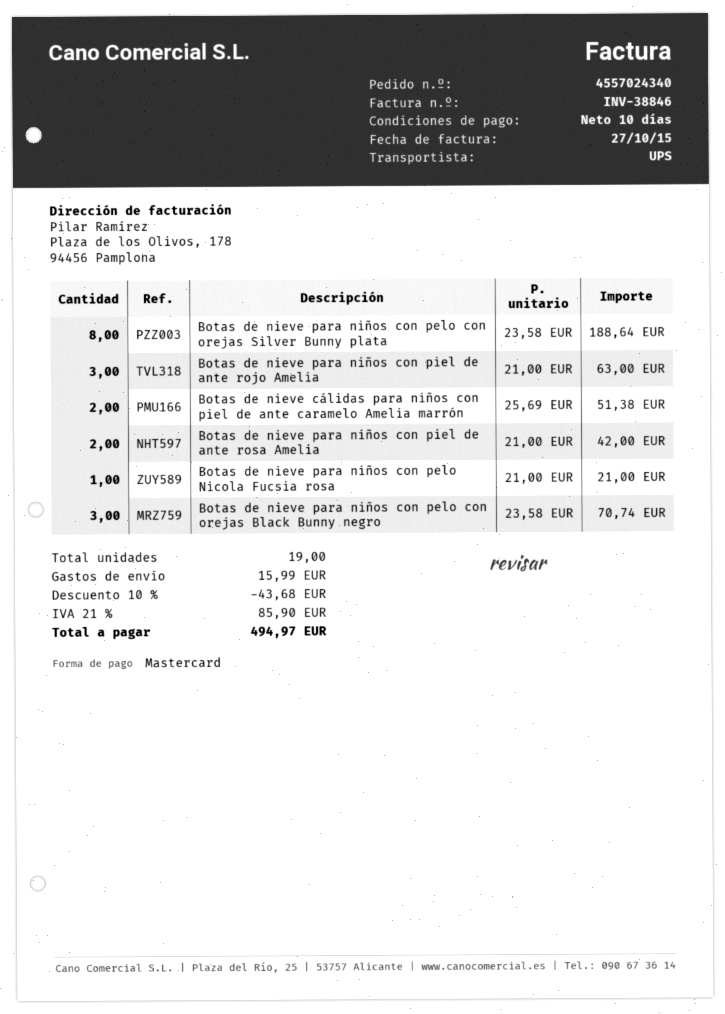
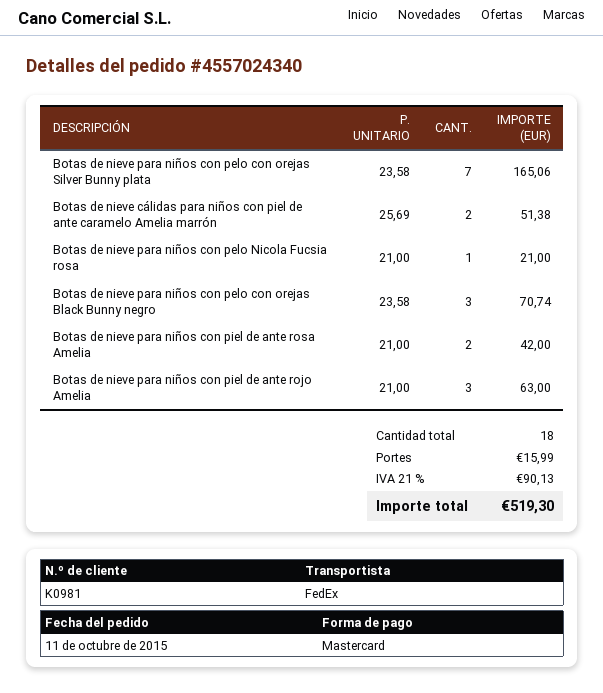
shipping method: UPS -> FedEx
Botas de nieve para niños con pelo con orejas Silver Bunny plata: 8 x 23.58 = 188.64 -> 7 x 23.58 = 165.06
total quantity: 19 -> 18
discount: 10% = 43.68 -> none
tax: 21% = 85.90 -> 21% = 90.13
total: 494.97 -> 519.30

